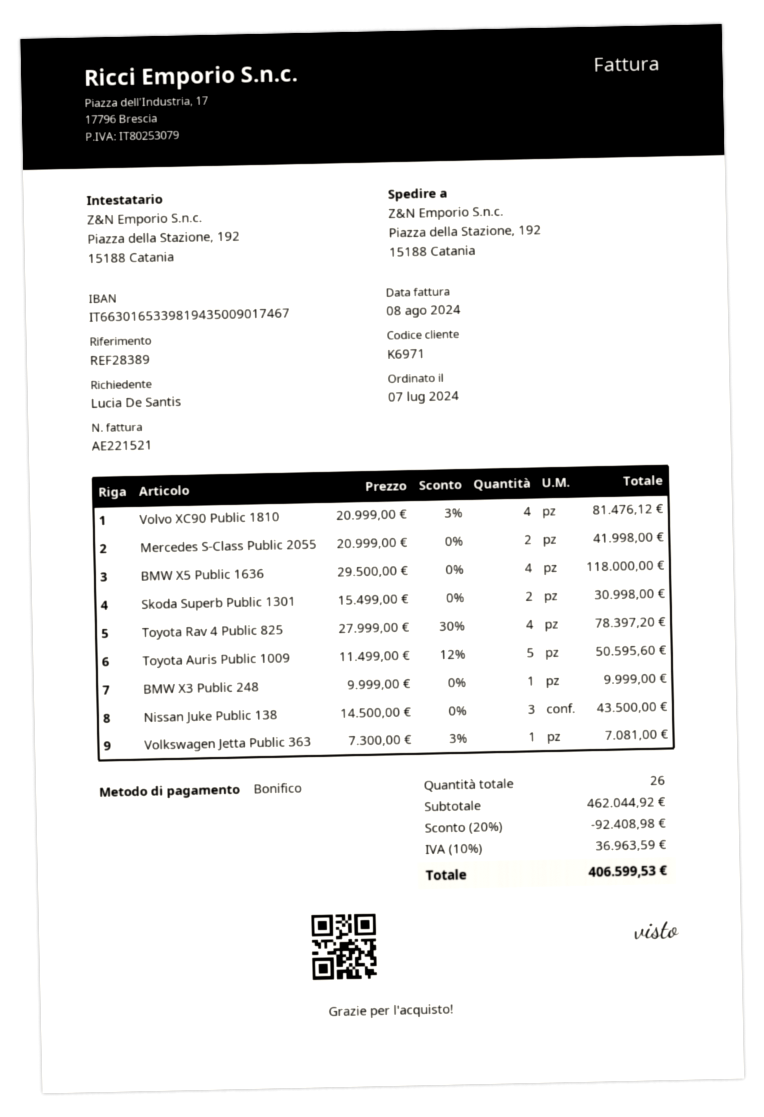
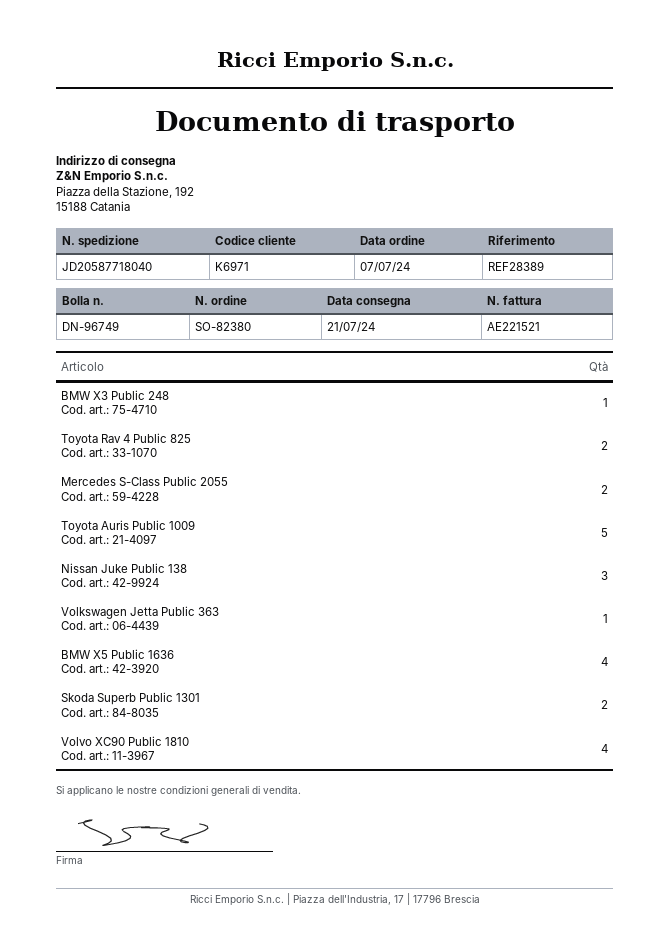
Toyota Rav 4 Public 825: 4 -> 2

